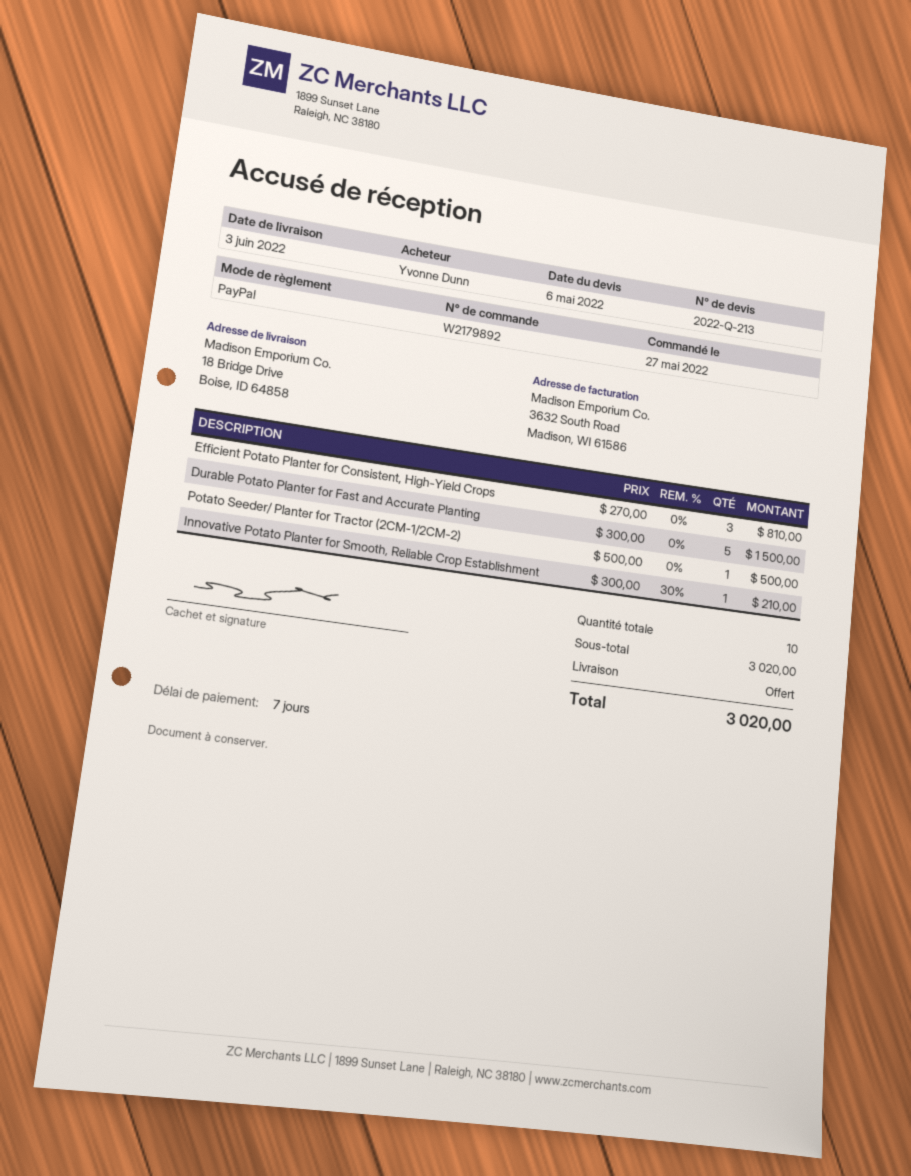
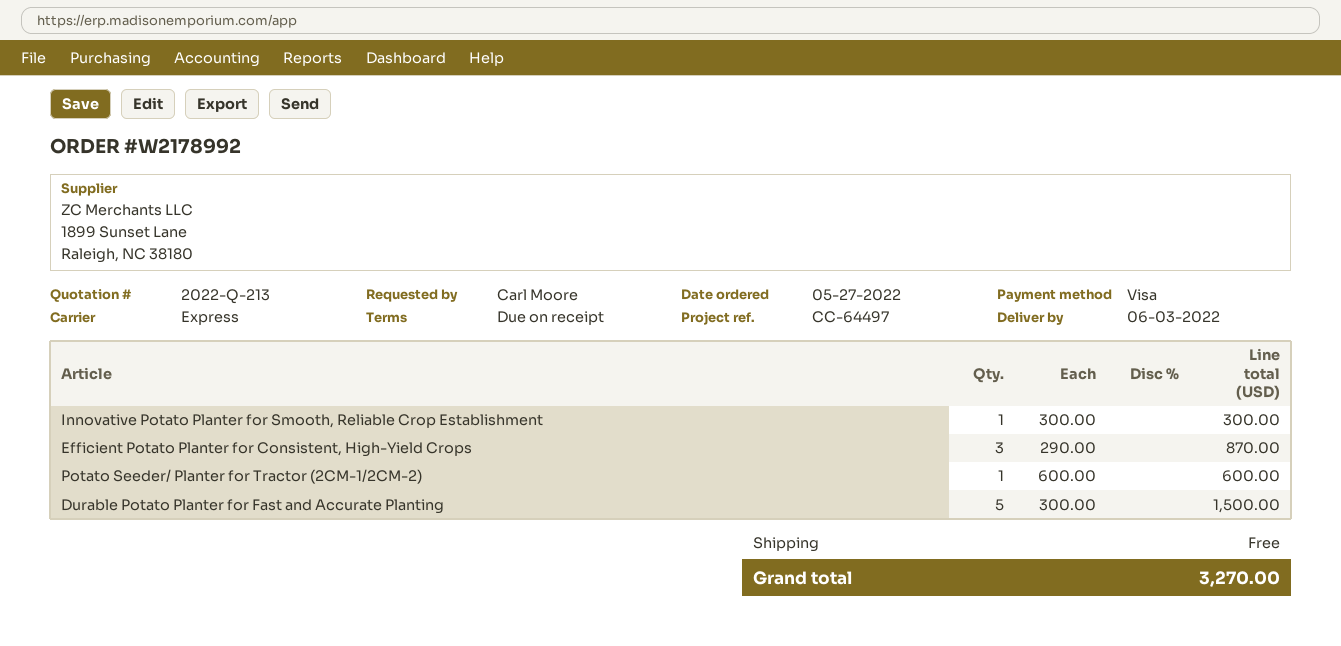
order number: W2179892 -> W2178992
payment terms: 7 days -> on receipt
ordered by: Yvonne Dunn -> Carl Moore
payment method: PayPal -> Visa
Efficient Potato Planter for Consistent, High-Yield Crops: 3 x 270.00 = 810.00 -> 3 x 290.00 = 870.00
Potato Seeder/ Planter for Tractor (2CM-1/2CM-2): 1 x 500.00 = 500.00 -> 1 x 600.00 = 600.00
Innovative Potato Planter for Smooth, Reliable Crop Establishment: 1 x 300.00 - 30% = 210.00 -> 1 x 300.00 = 300.00
total: 3020.00 -> 3270.00

